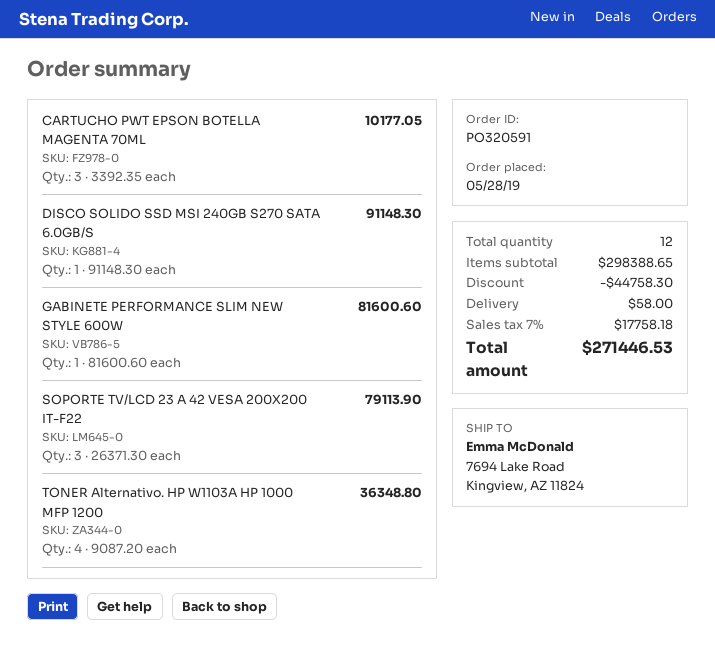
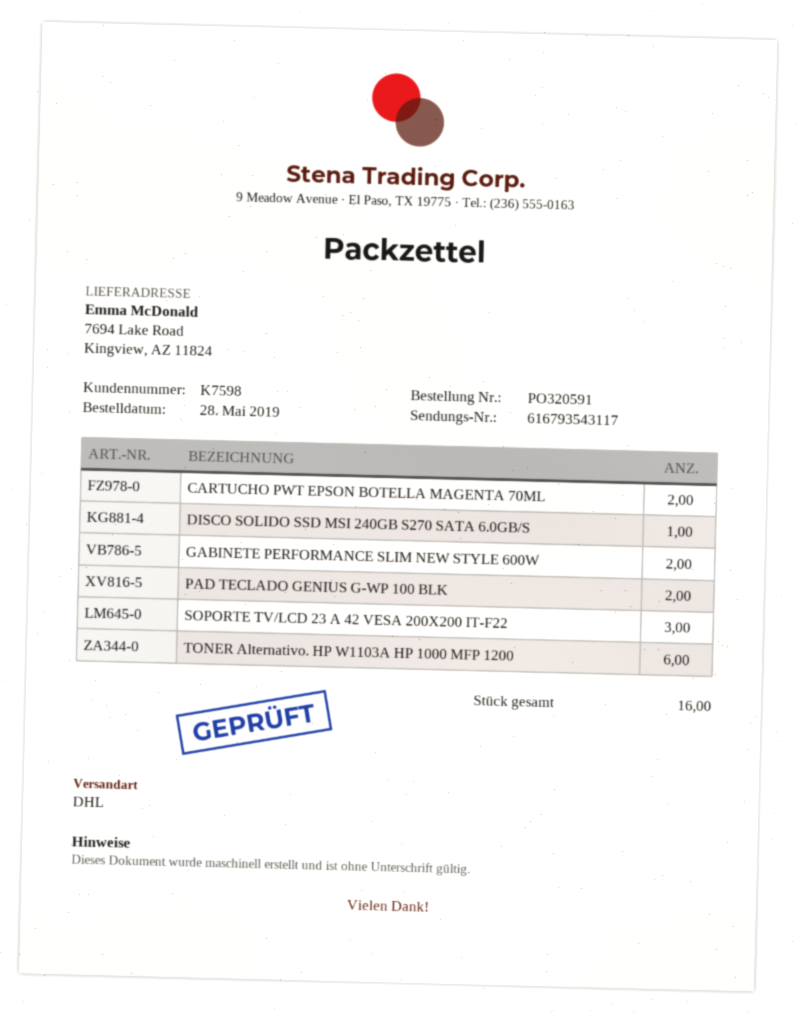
CARTUCHO PWT EPSON BOTELLA MAGENTA 70ML: 3 -> 2
GABINETE PERFORMANCE SLIM NEW STYLE 600W: 1 -> 2
TONER Alternativo. HP W1103A HP 1000 MFP 1200: 4 -> 6
PAD TECLADO GENIUS G-WP 100 BLK: none -> 2
total quantity: 12 -> 16

